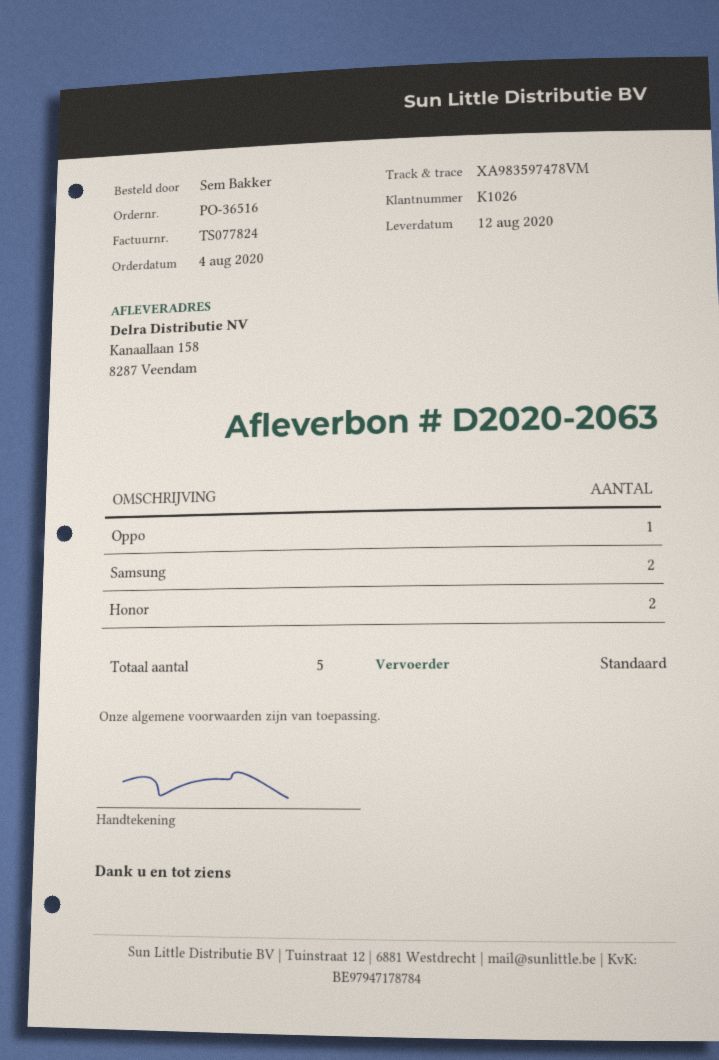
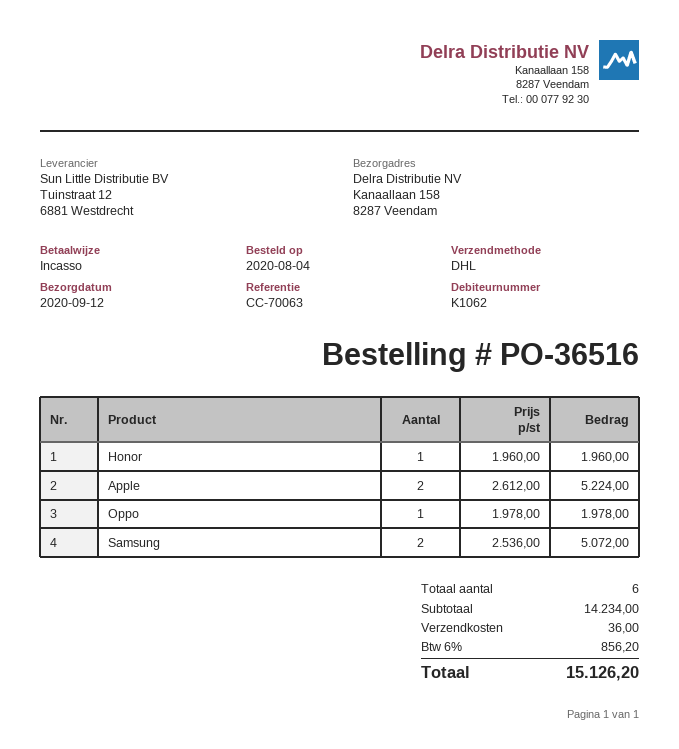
delivery date: 2020-08-12 -> 2020-09-12
customer number: K1026 -> K1062
shipping method: standard -> DHL
Honor: 2 -> 1
Apple: none -> 2
total quantity: 5 -> 6

